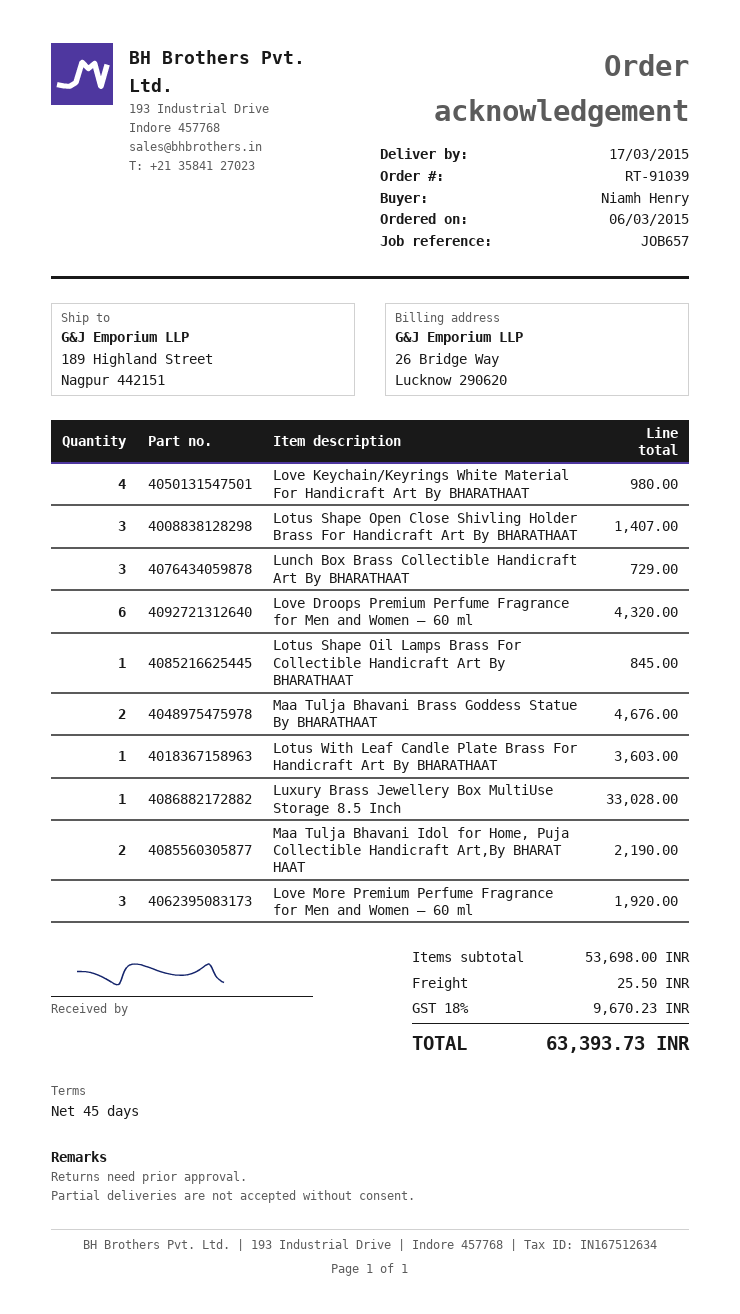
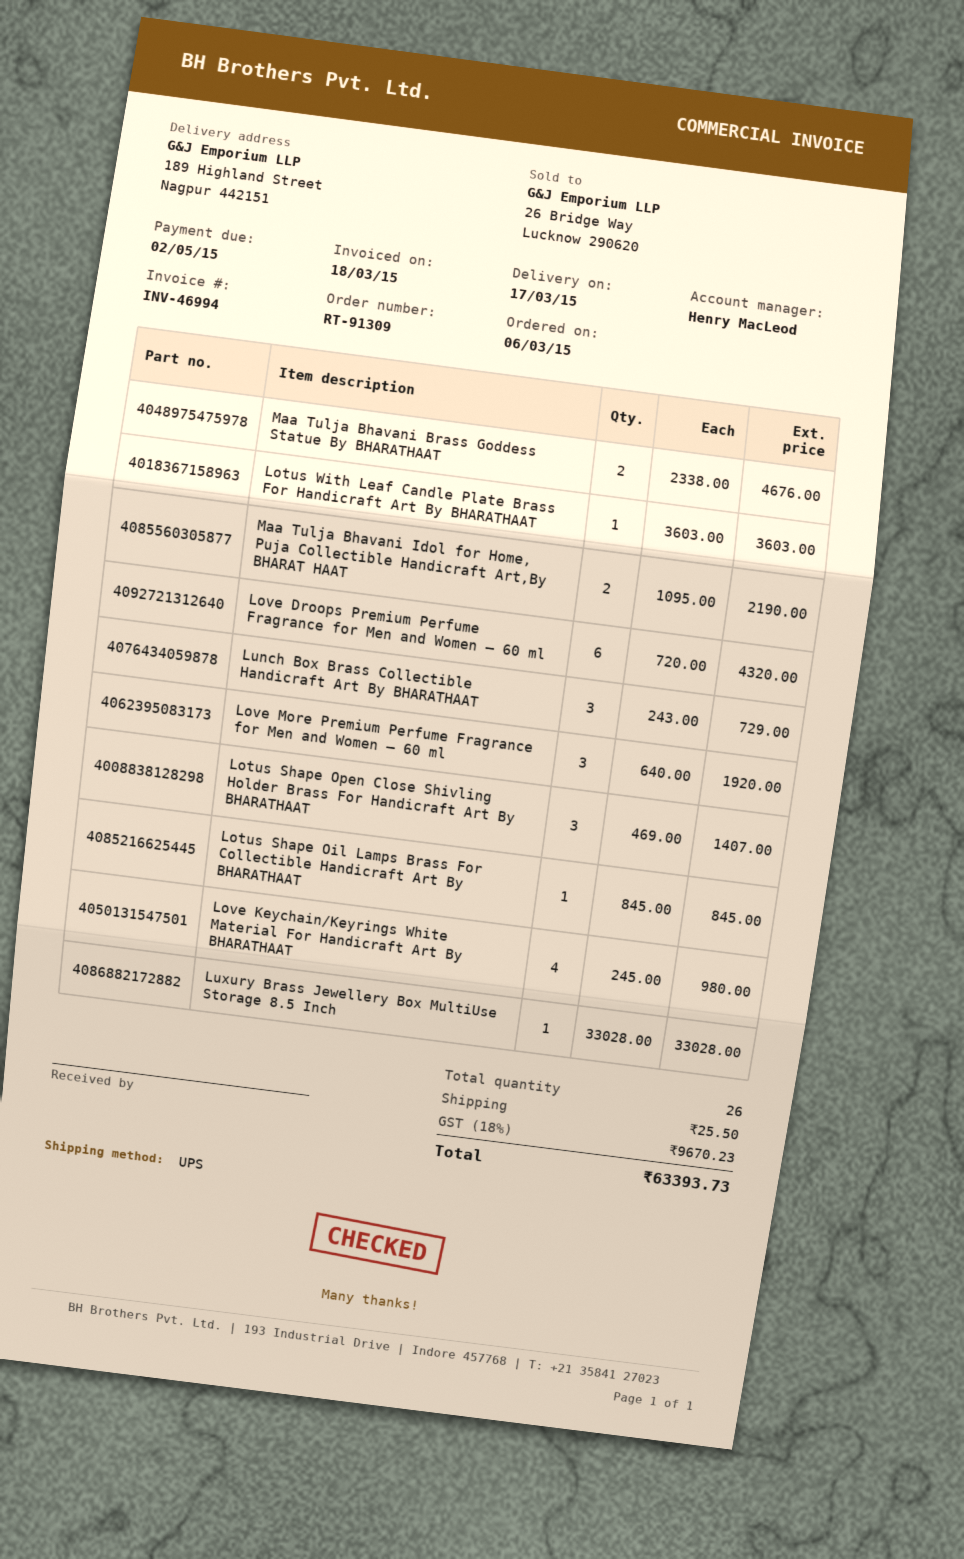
order number: RT-91039 -> RT-91309

